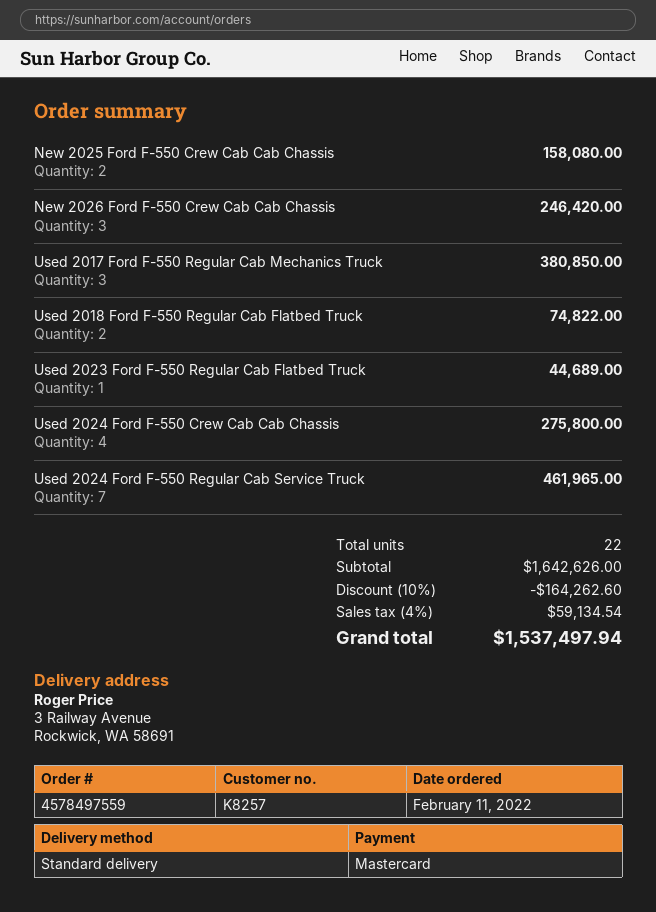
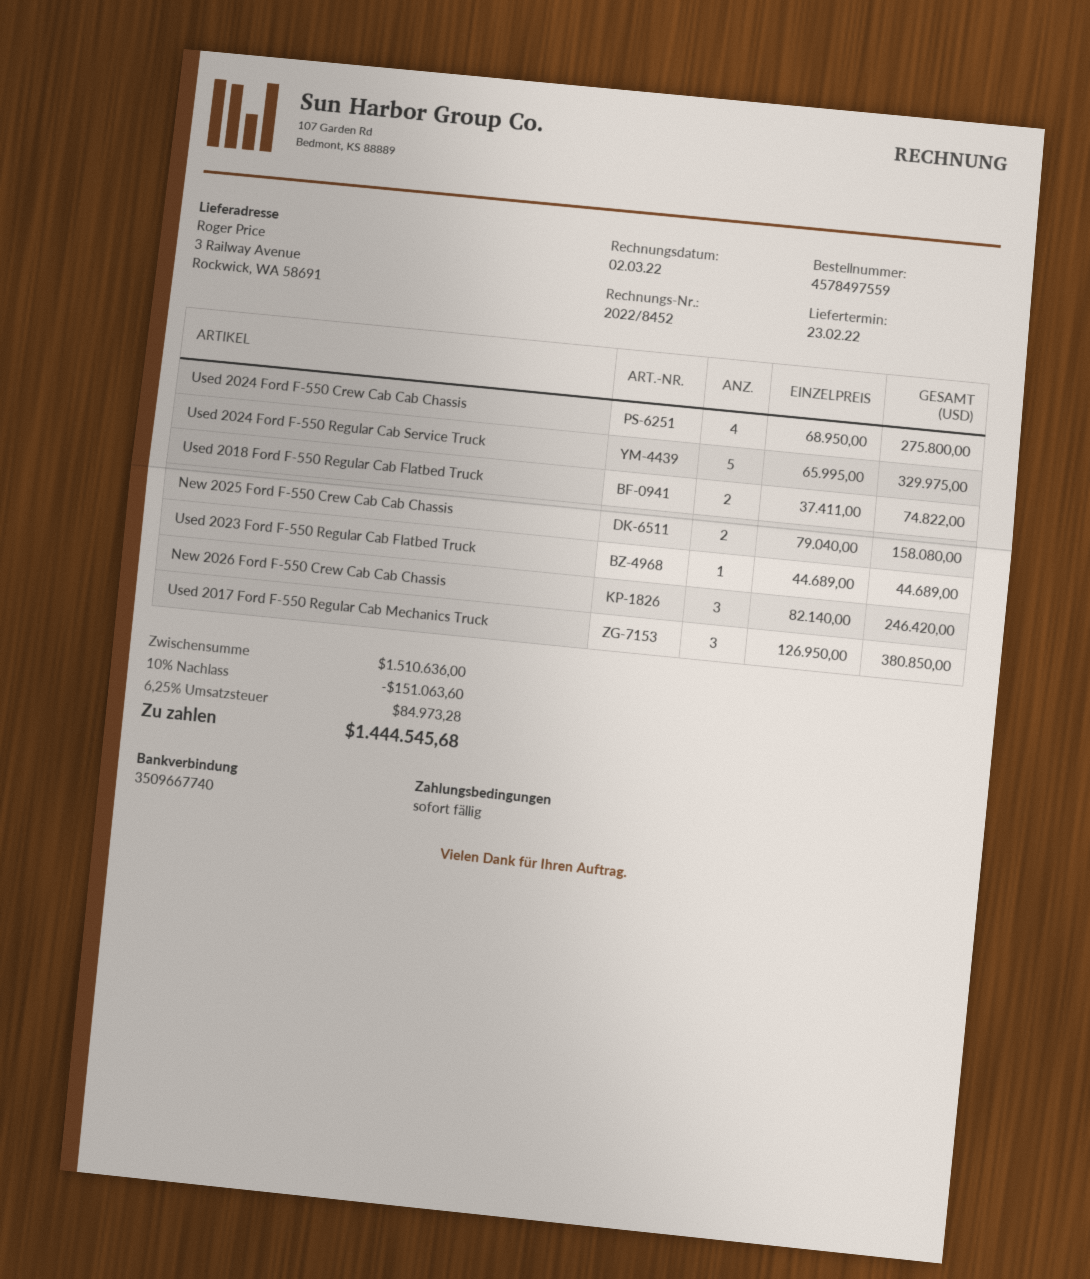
Used 2024 Ford F-550 Regular Cab Service Truck: 7 for 461965.00 -> 5 for 329975.00
subtotal: 1642626.00 -> 1510636.00
discount: 10% = 164262.60 -> 10% = 151063.60
tax: 4% = 59134.54 -> 6.25% = 84973.28
total: 1537497.94 -> 1444545.68

